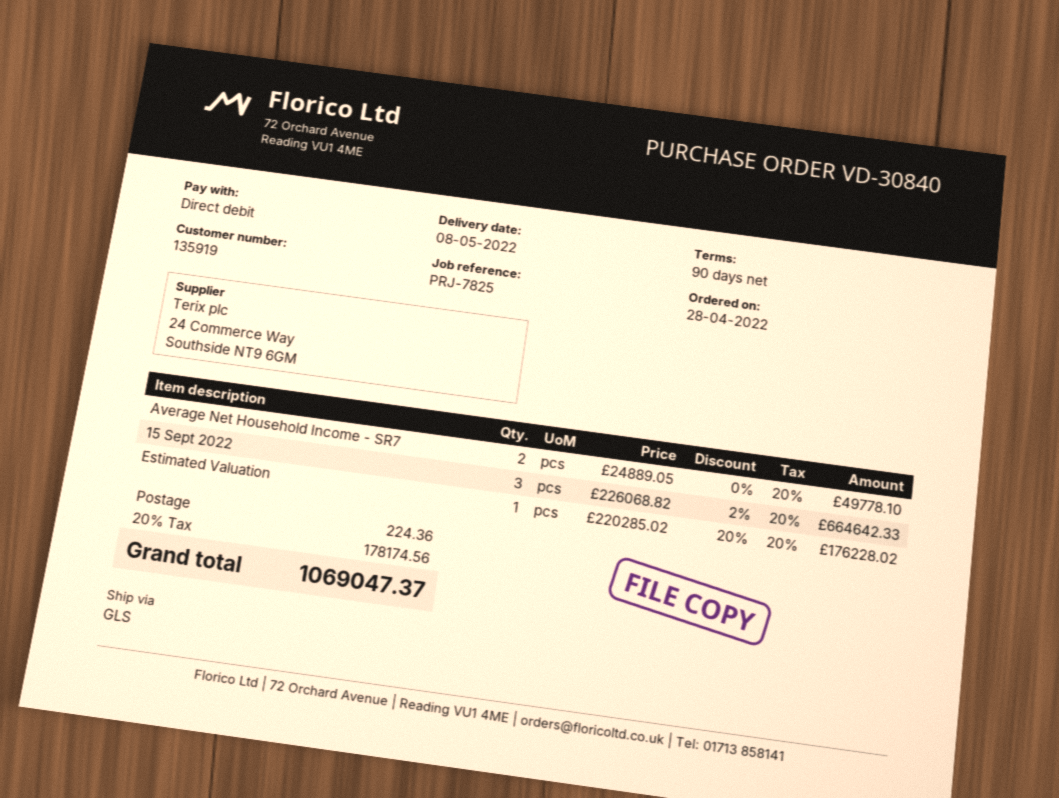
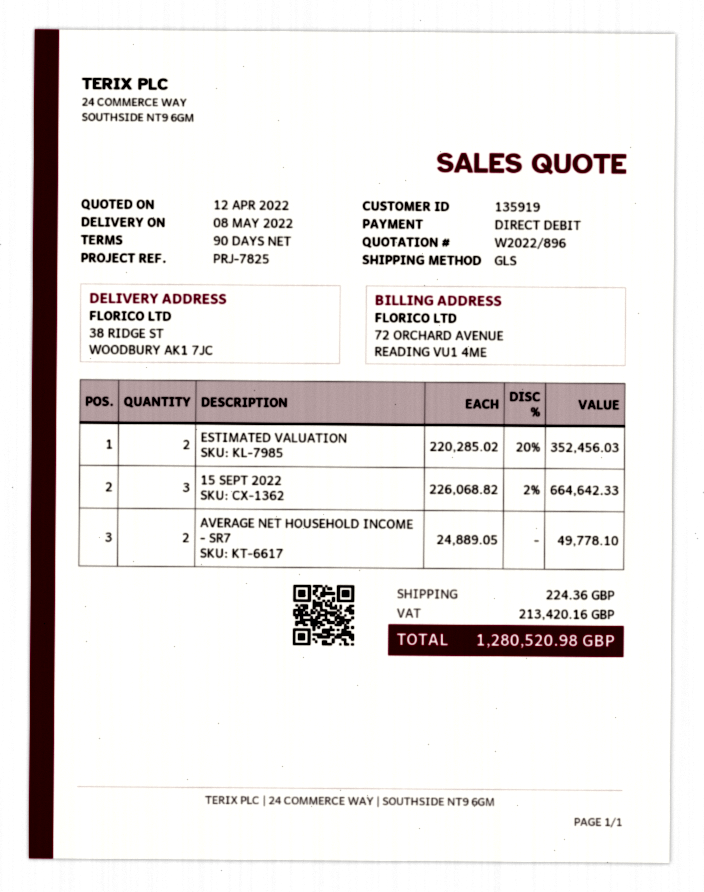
Estimated Valuation: 1 x 220285.02 - 20% = 176228.02 -> 2 x 220285.02 - 20% = 352456.03
tax: 178174.56 -> 213420.16
total: 1069047.37 -> 1280520.98

